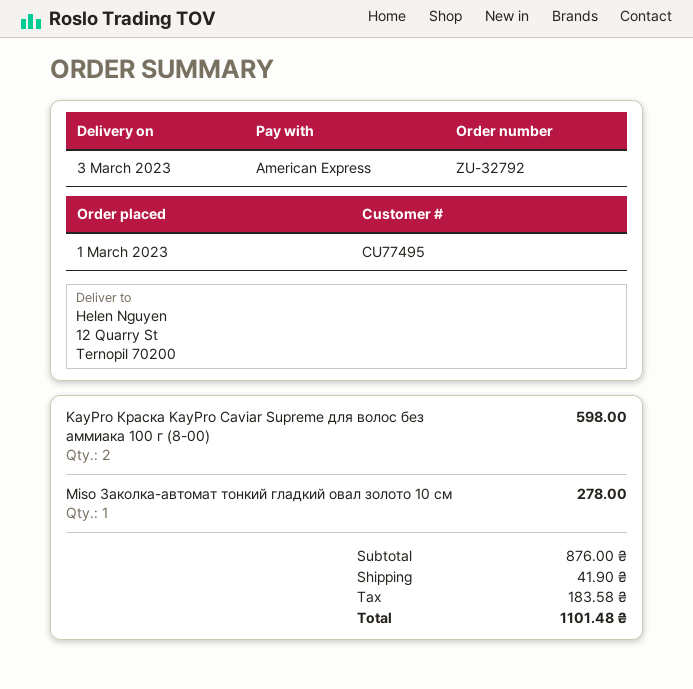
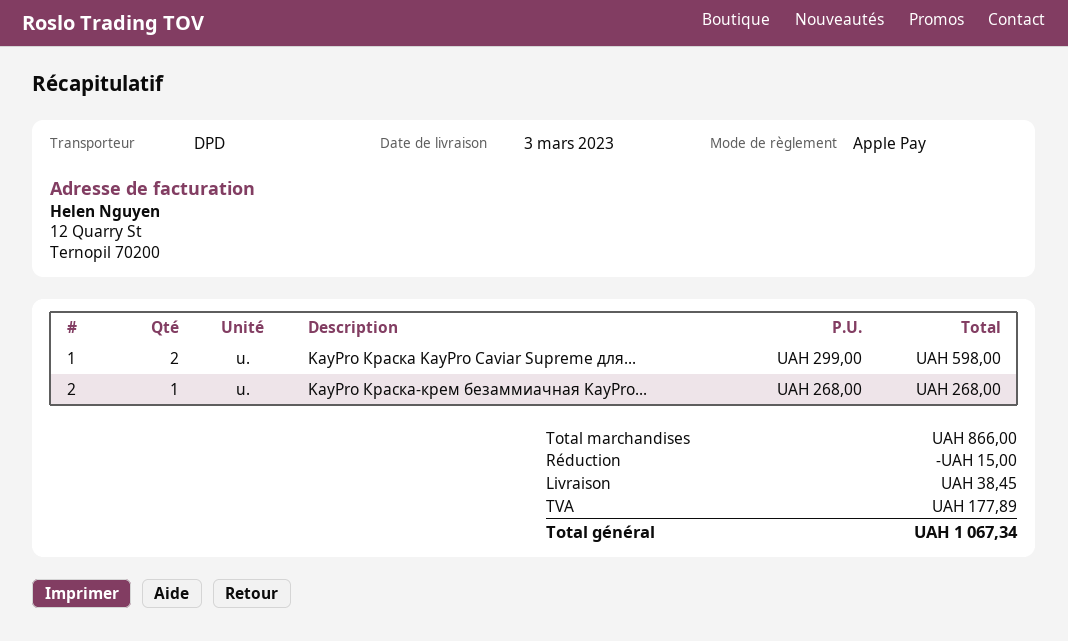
payment method: American Express -> Apple Pay
Miso Заколка-автомат тонкий гладкий овал золото 10 см: 1 for 278.00 -> none
KayPro Краска-крем безаммиачная KayPro...: none -> 1 for 268.00
subtotal: 876.00 -> 866.00
discount: none -> 15.00
shipping: 41.90 -> 38.45
tax: 183.58 -> 177.89
total: 1101.48 -> 1067.34

